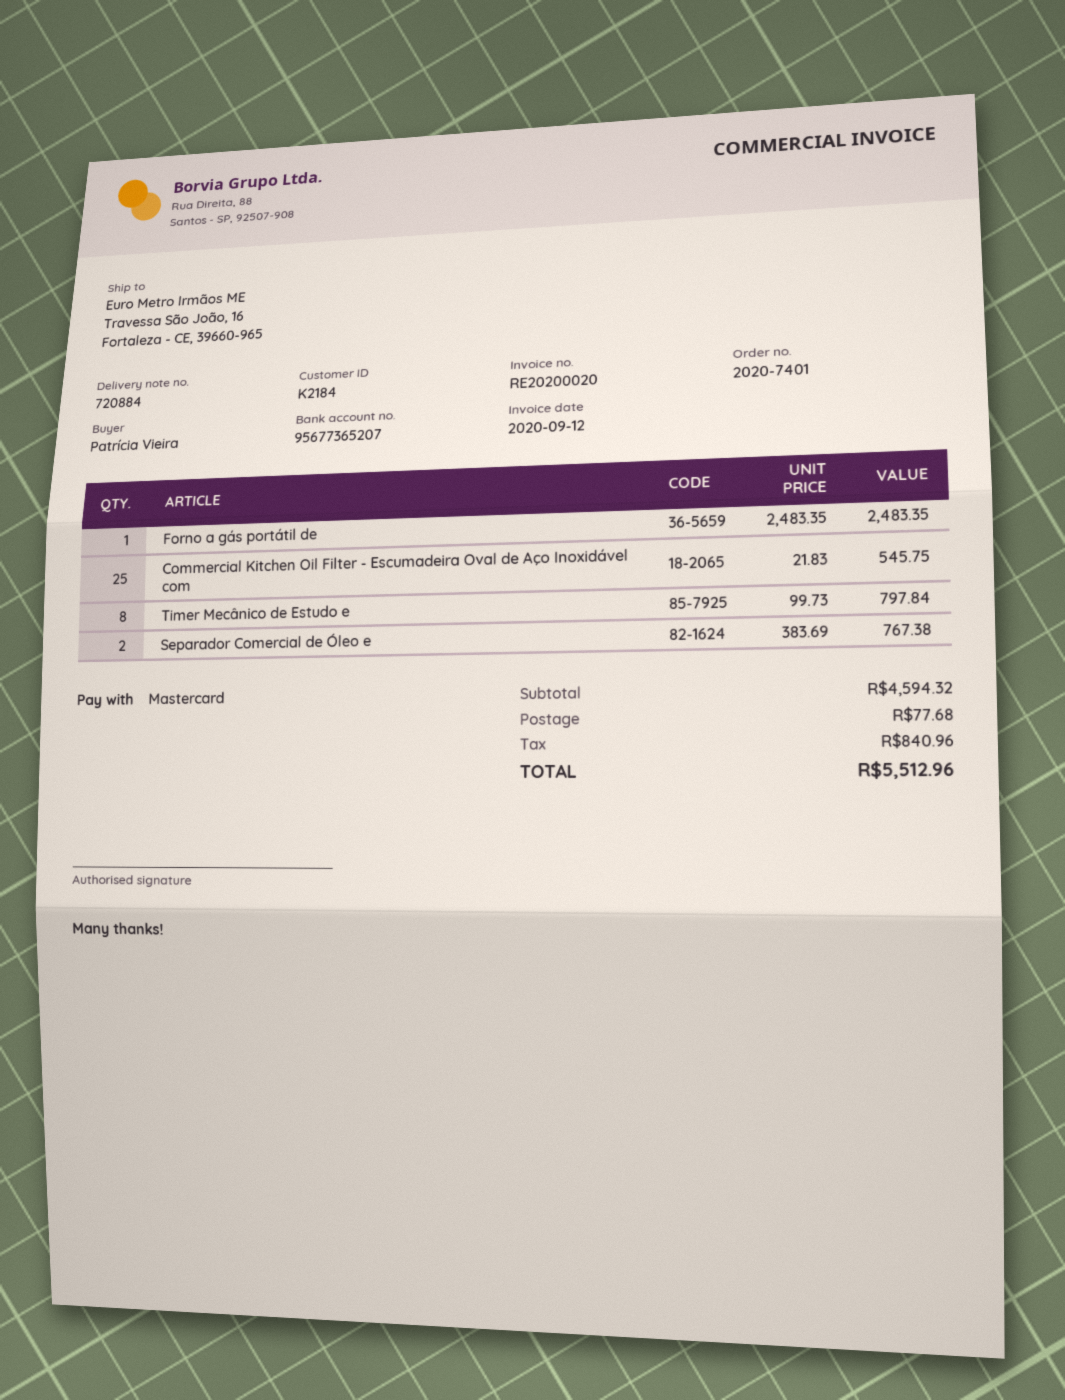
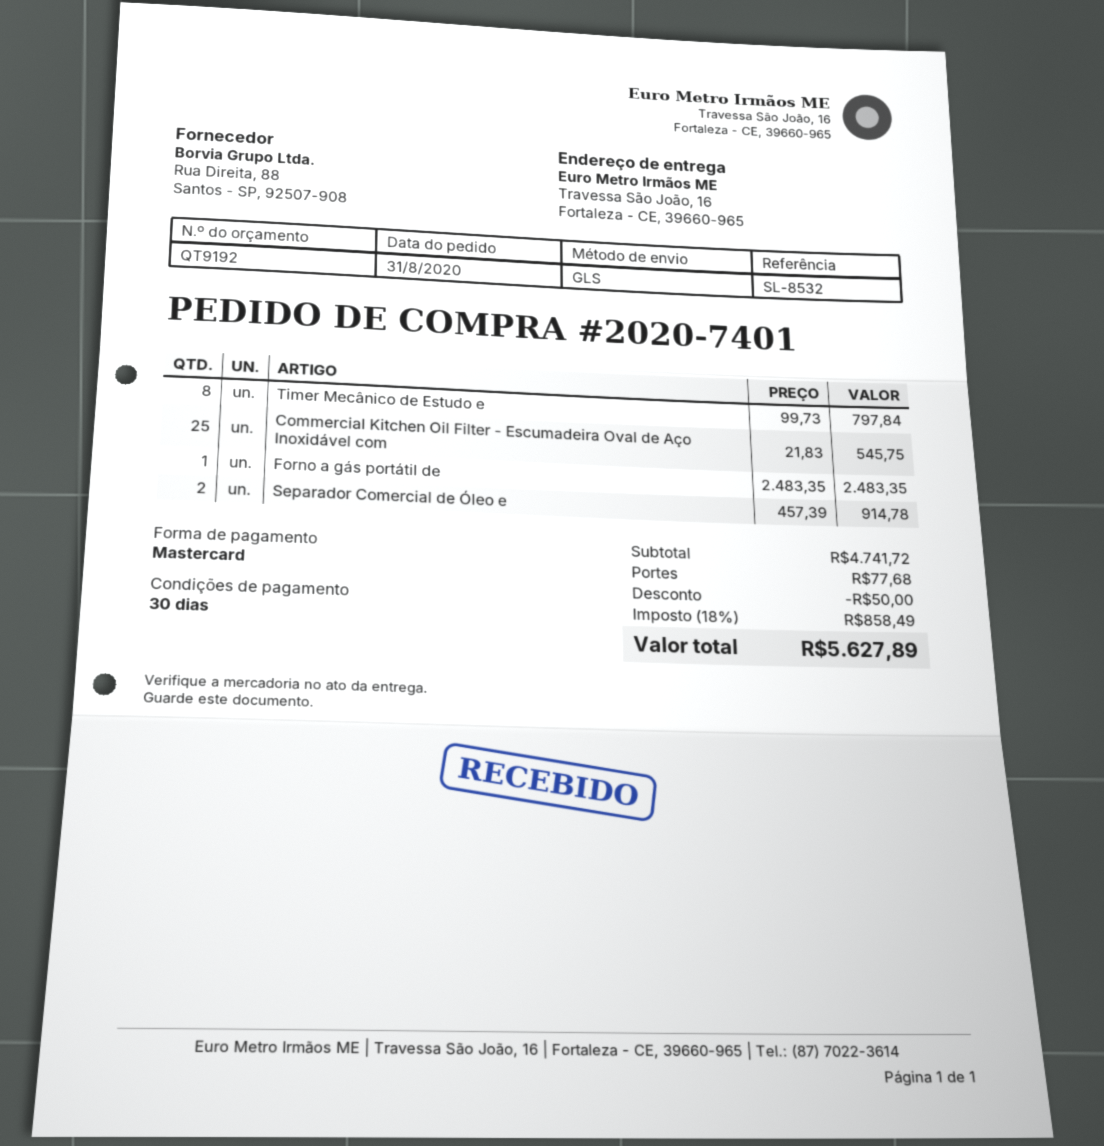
Separador Comercial de Óleo e: 2 x 383.69 = 767.38 -> 2 x 457.39 = 914.78
subtotal: 4594.32 -> 4741.72
discount: none -> 50.00
tax: 840.96 -> 858.49
total: 5512.96 -> 5627.89

